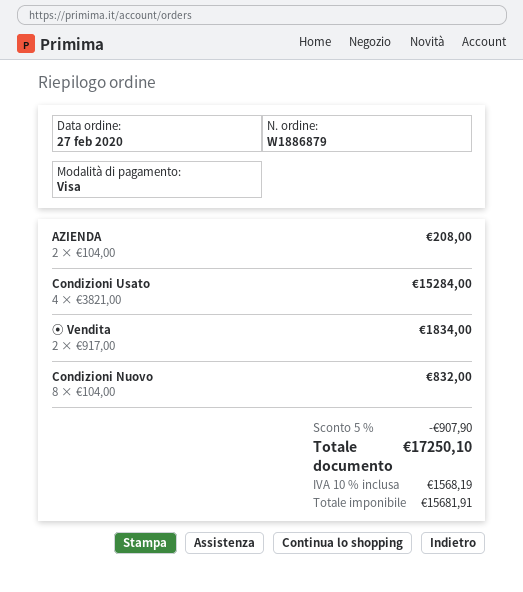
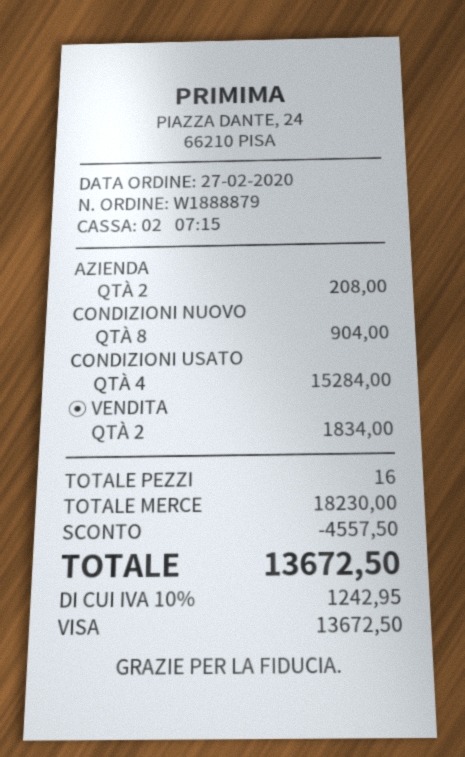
order number: W1886879 -> W1888879
Condizioni Nuovo: 8 for 832.00 -> 8 for 904.00
discount: 907.90 -> 4557.50
tax: 10% = 1568.19 -> 10% = 1242.95
total: 17250.10 -> 13672.50

